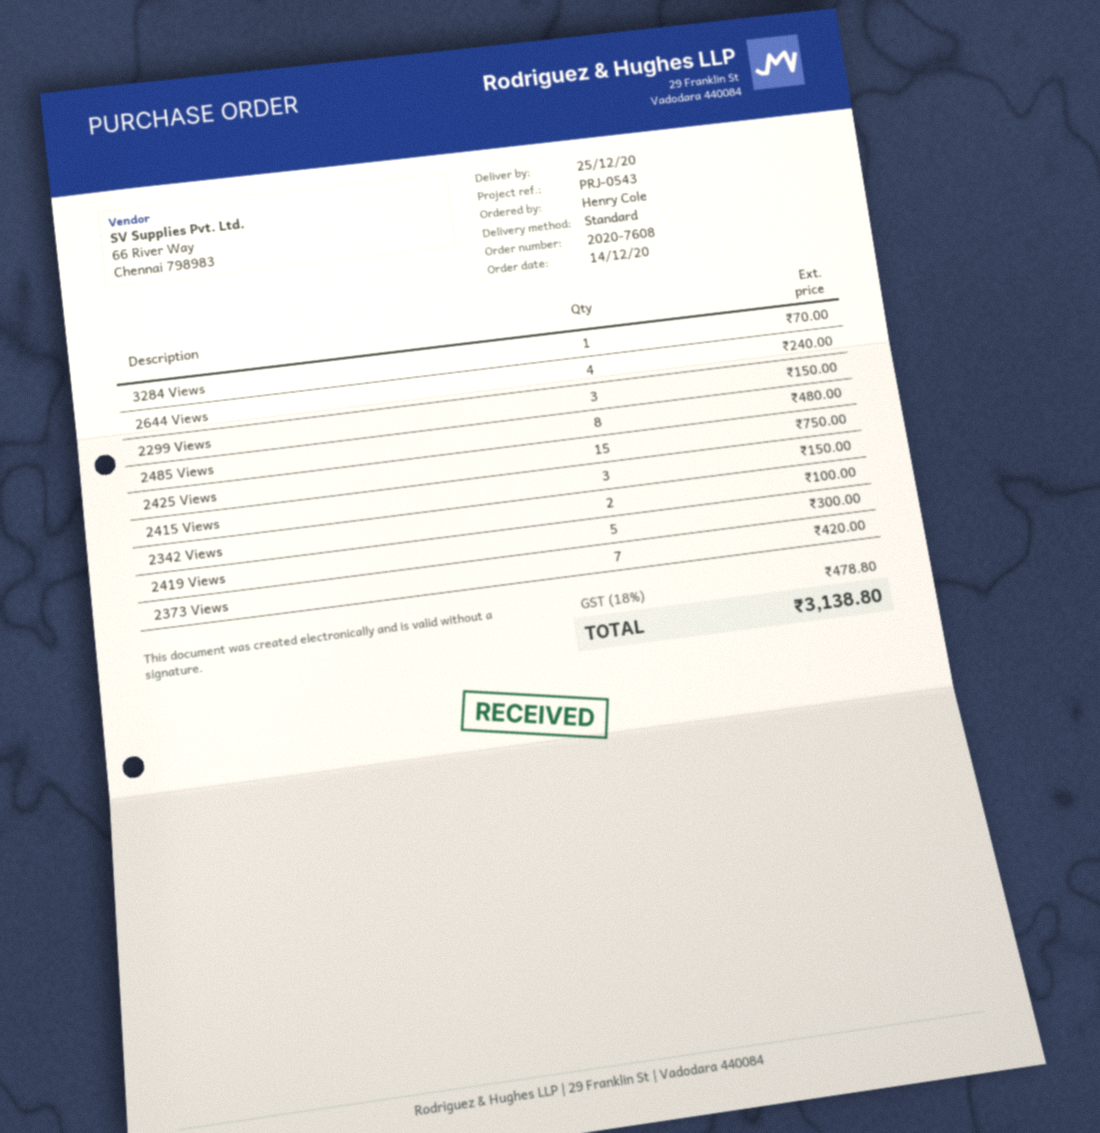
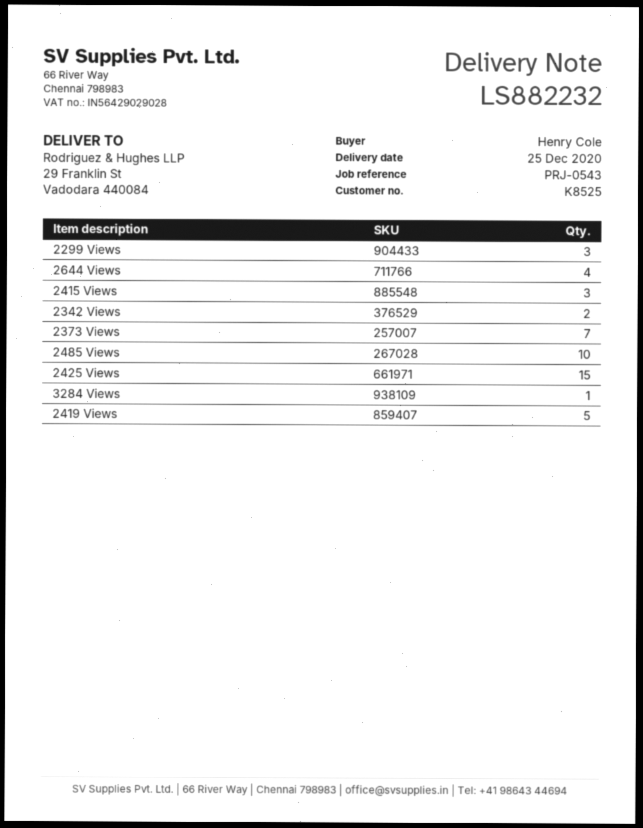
2485 Views: 8 -> 10

